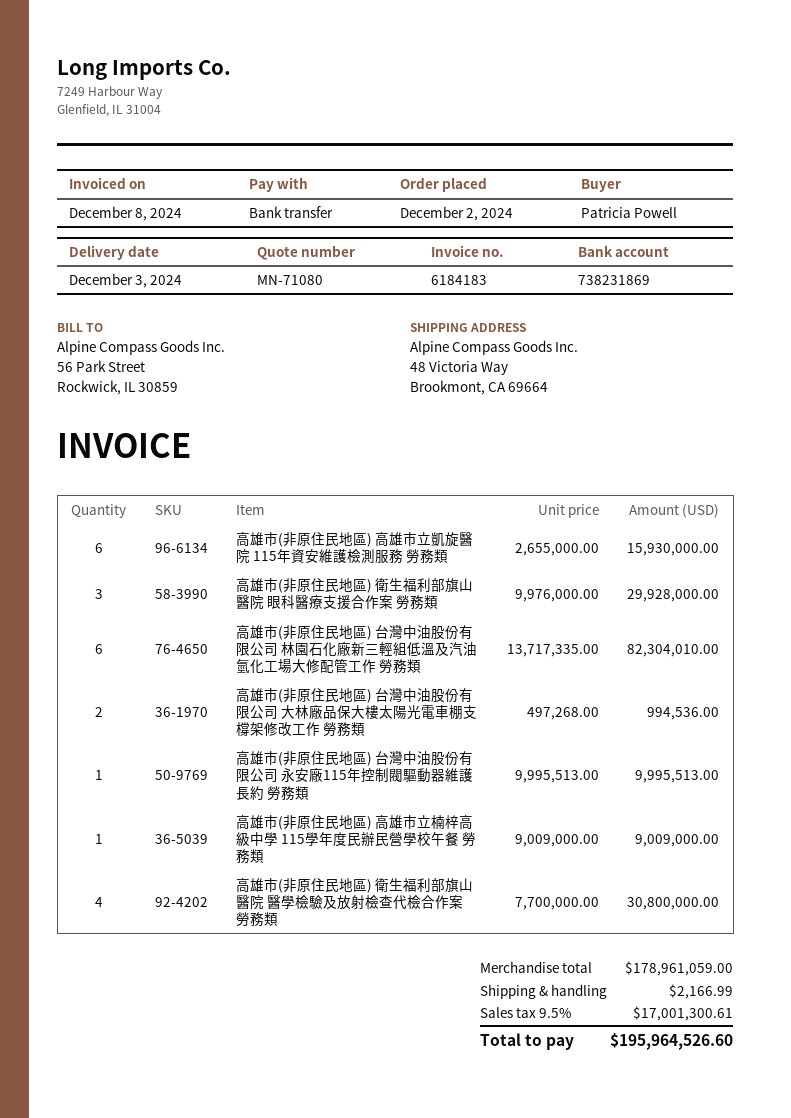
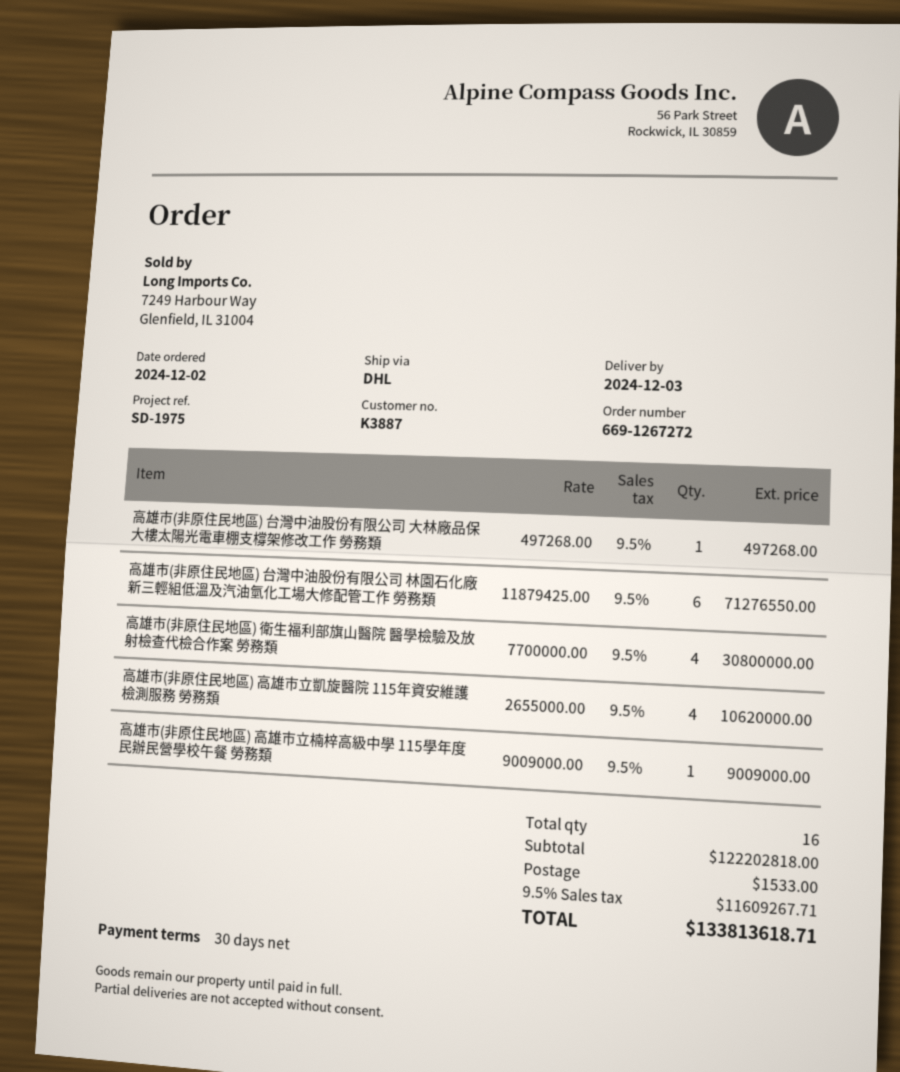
高雄市(非原住民地區) 高雄市立凱旋醫院 115年資安維護檢測服務 勞務類: 6 x 2655000.00 = 15930000.00 -> 4 x 2655000.00 = 10620000.00
高雄市(非原住民地區) 衛生福利部旗山醫院 眼科醫療支援合作案 勞務類: 3 x 9976000.00 = 29928000.00 -> none
高雄市(非原住民地區) 台灣中油股份有限公司 林園石化廠新三輕組低溫及汽油氫化工場大修配管工作 勞務類: 6 x 13717335.00 = 82304010.00 -> 6 x 11879425.00 = 71276550.00
高雄市(非原住民地區) 台灣中油股份有限公司 大林廠品保大樓太陽光電車棚支橕架修改工作 勞務類: 2 x 497268.00 = 994536.00 -> 1 x 497268.00 = 497268.00
高雄市(非原住民地區) 台灣中油股份有限公司 永安廠115年控制閥驅動器維護長約 勞務類: 1 x 9995513.00 = 9995513.00 -> none
subtotal: 178961059.00 -> 122202818.00
shipping: 2166.99 -> 1533.00
tax: 9.5% = 17001300.61 -> 9.5% = 11609267.71
total: 195964526.60 -> 133813618.71

